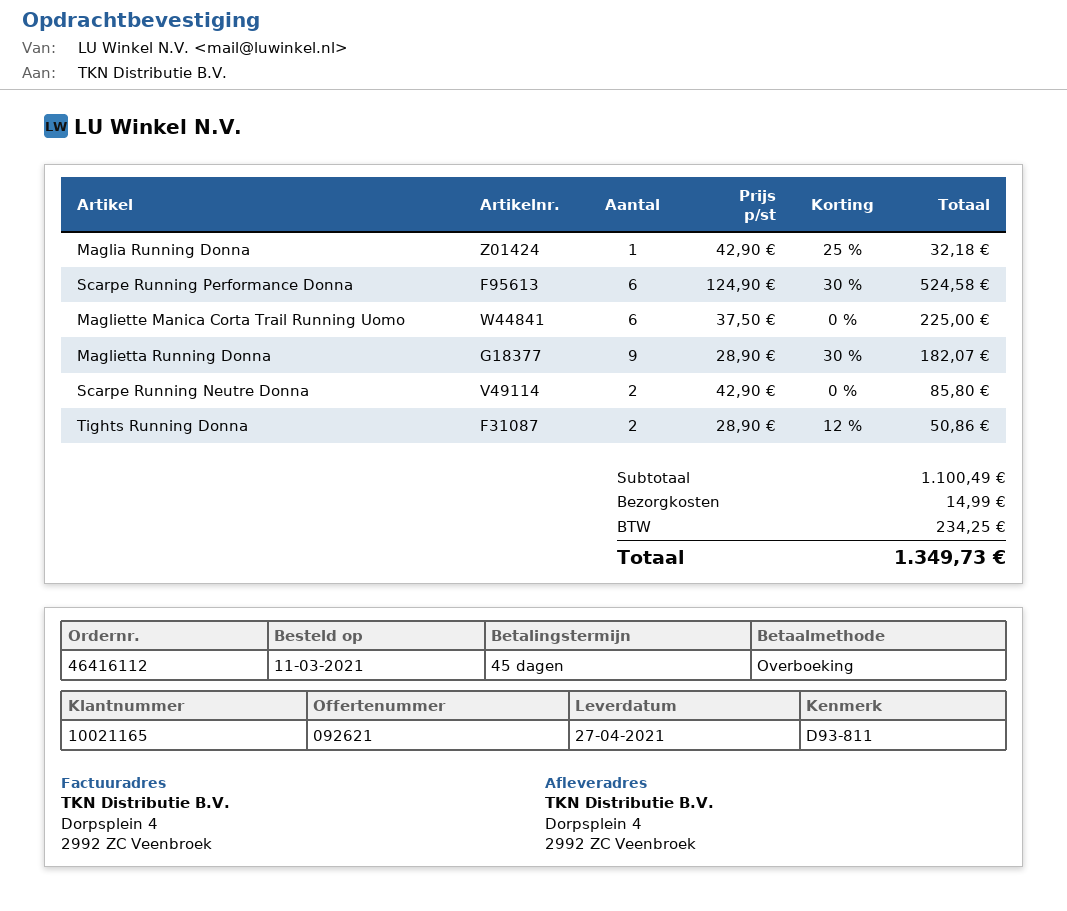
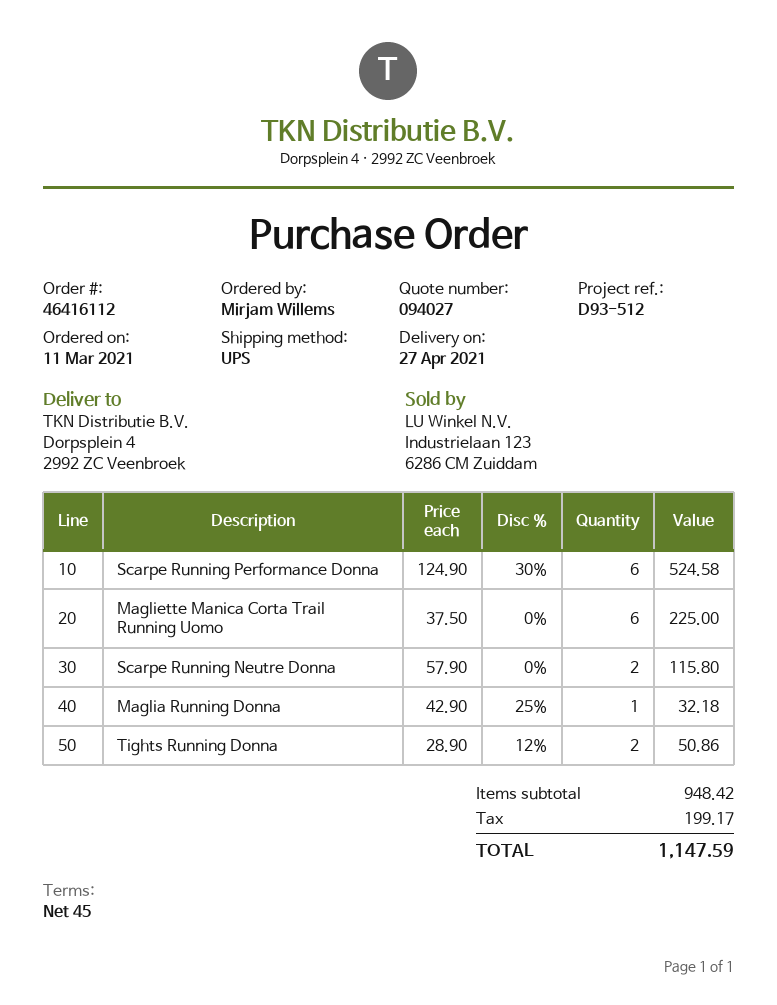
quote number: 092621 -> 094027
reference: D93-811 -> D93-512
Maglietta Running Donna: 9 x 28.90 - 30% = 182.07 -> none
Scarpe Running Neutre Donna: 2 x 42.90 = 85.80 -> 2 x 57.90 = 115.80
subtotal: 1100.49 -> 948.42
shipping: 14.99 -> none
tax: 234.25 -> 199.17
total: 1349.73 -> 1147.59

